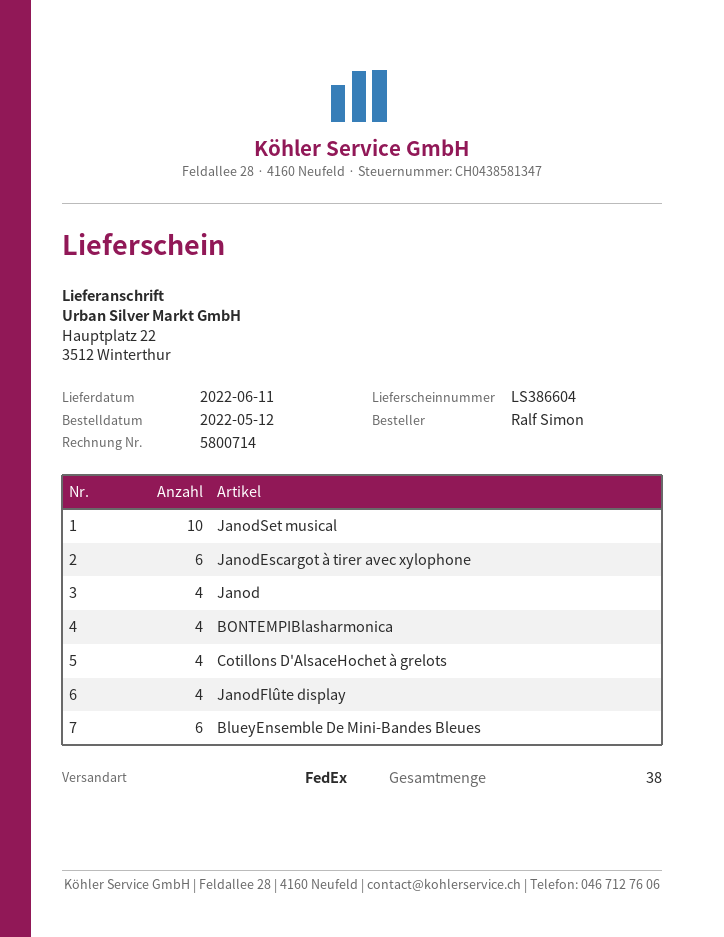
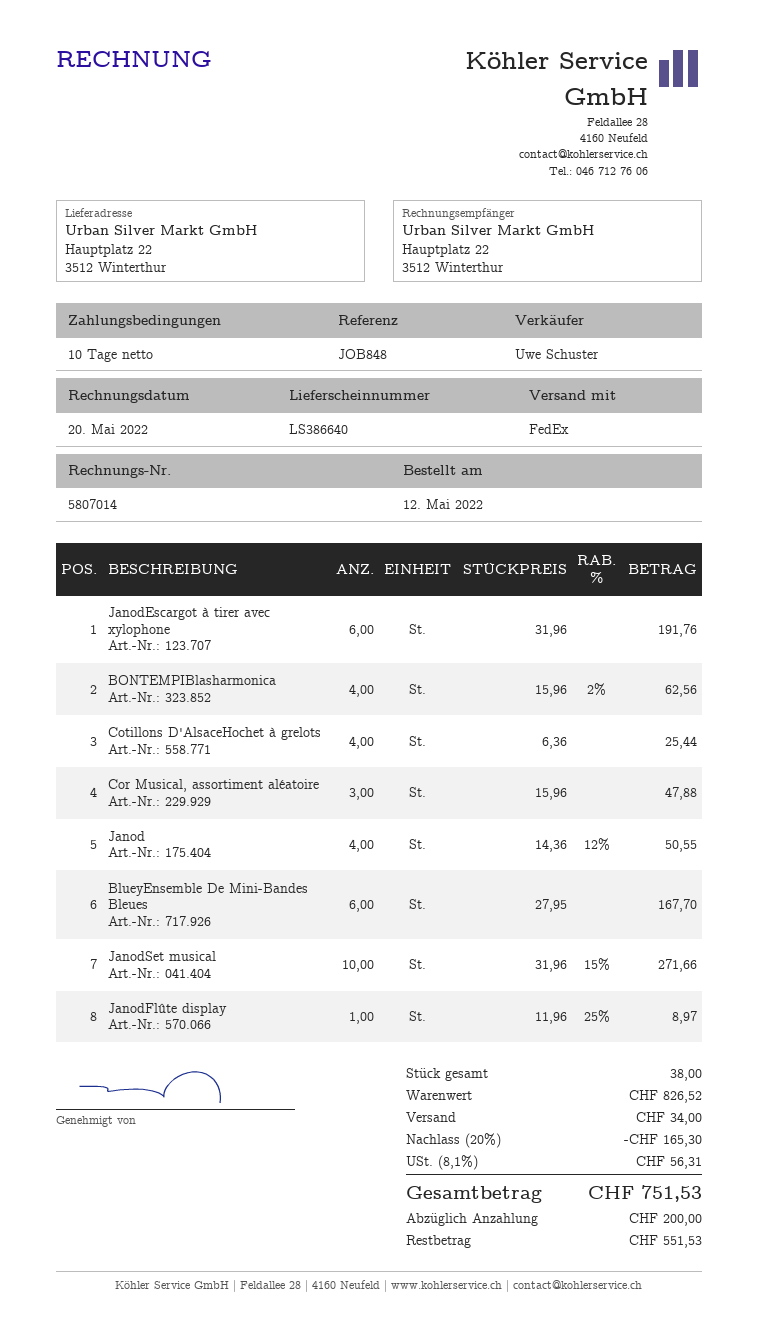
delivery note number: LS386604 -> LS386640
invoice number: 5800714 -> 5807014
JanodFlûte display: 4 -> 1
Cor Musical, assortiment aléatoire: none -> 3

